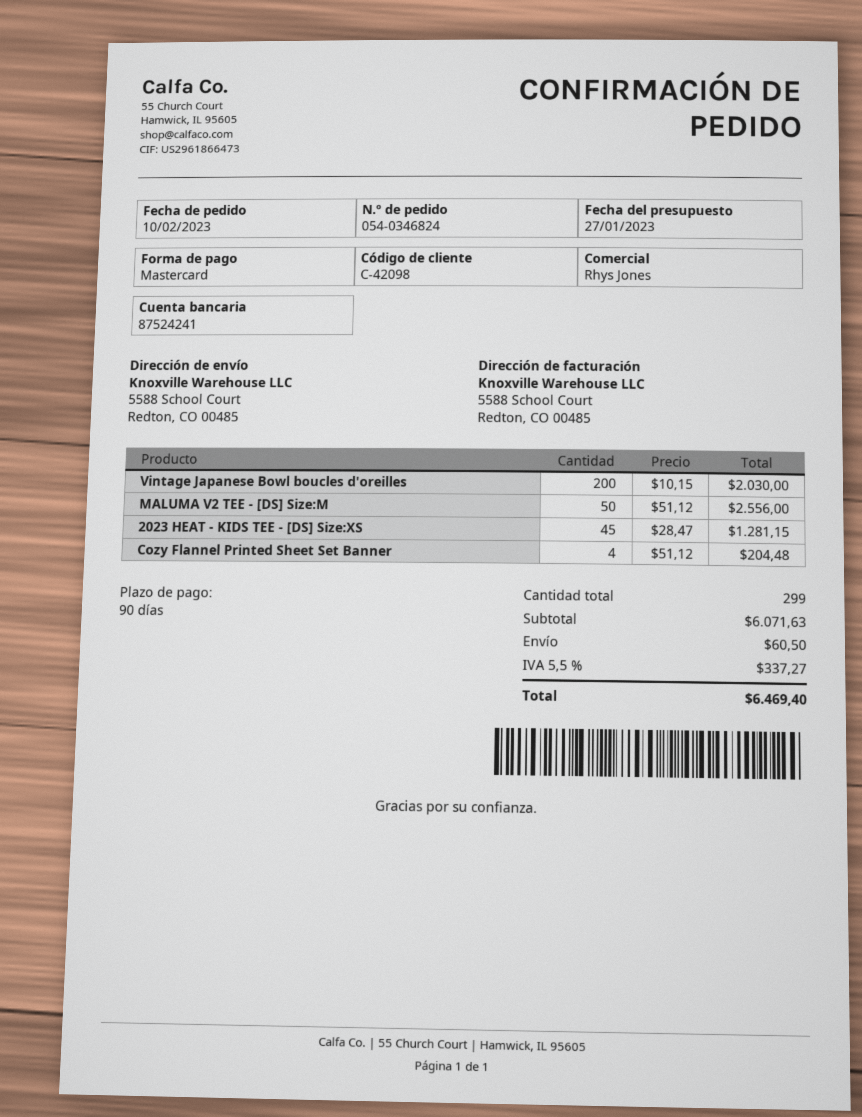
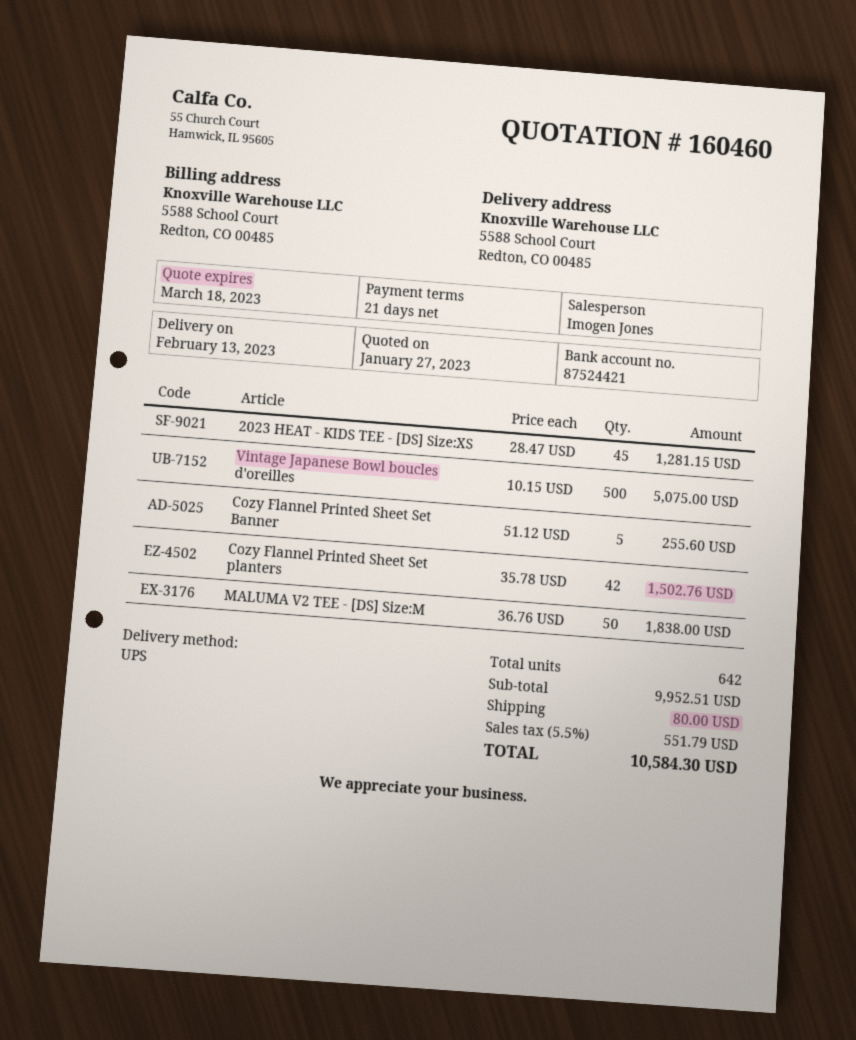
payment terms: 90 days -> 21 days
sales rep: Rhys Jones -> Imogen Jones
bank account: 87524241 -> 87524421
Vintage Japanese Bowl boucles d'oreilles: 200 x 10.15 = 2030.00 -> 500 x 10.15 = 5075.00
MALUMA V2 TEE - [DS] Size:M: 50 x 51.12 = 2556.00 -> 50 x 36.76 = 1838.00
Cozy Flannel Printed Sheet Set Banner: 4 x 51.12 = 204.48 -> 5 x 51.12 = 255.60
Cozy Flannel Printed Sheet Set planters: none -> 42 x 35.78 = 1502.76
total quantity: 299 -> 642
subtotal: 6071.63 -> 9952.51
shipping: 60.50 -> 80.00
tax: 5.5% = 337.27 -> 5.5% = 551.79
total: 6469.40 -> 10584.30

